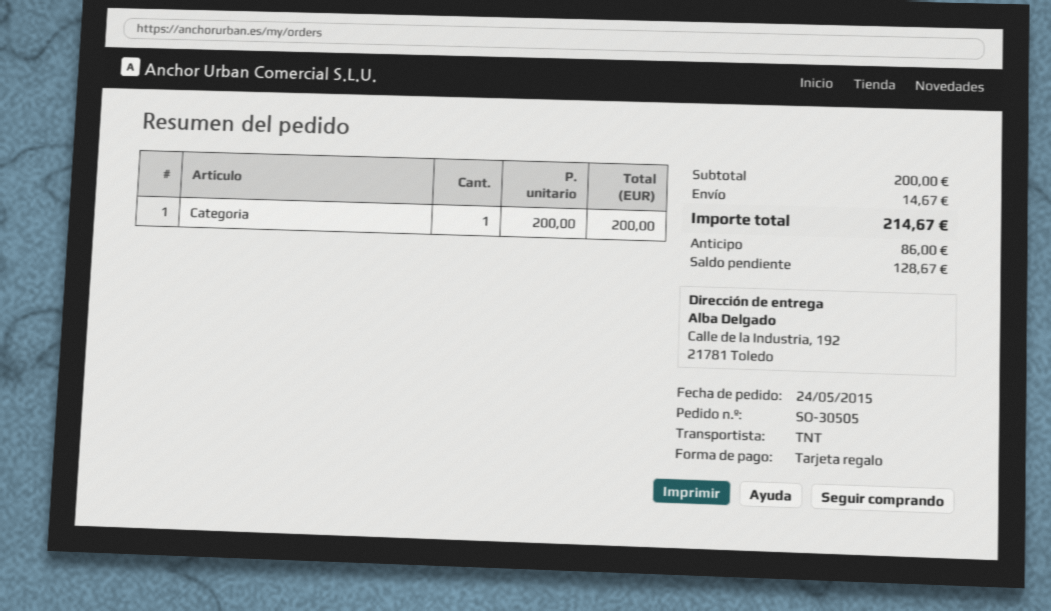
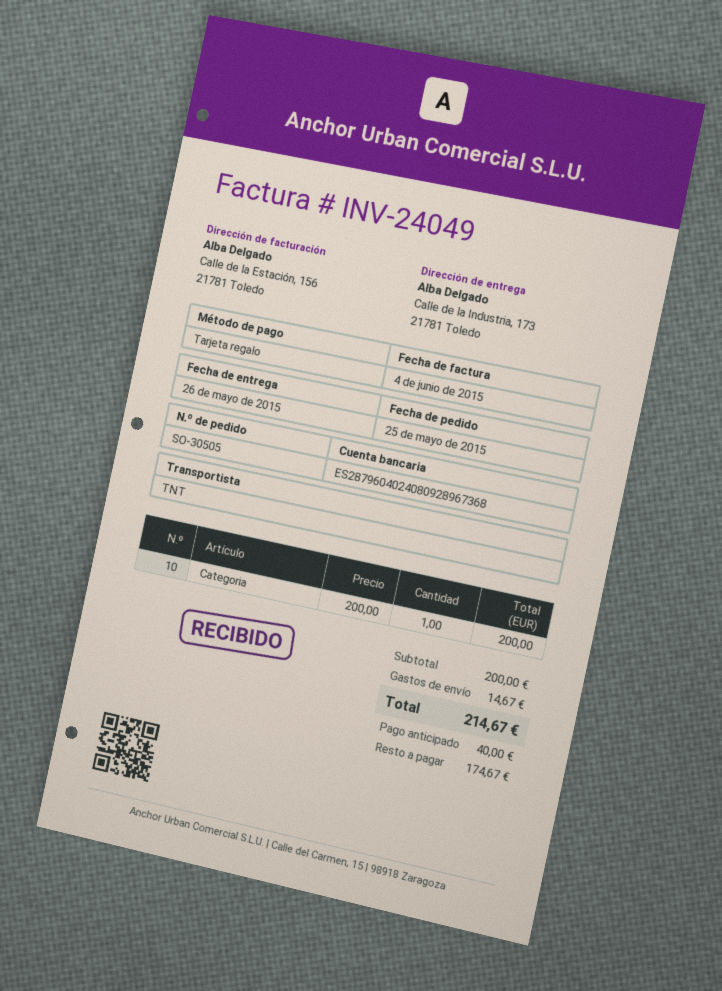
order date: 2015-05-24 -> 2015-05-25
ship to: Calle de la Industria, 192, 21781 Toledo -> Calle de la Industria, 173, 21781 Toledo
deposit: 86.00 -> 40.00
balance: 128.67 -> 174.67

